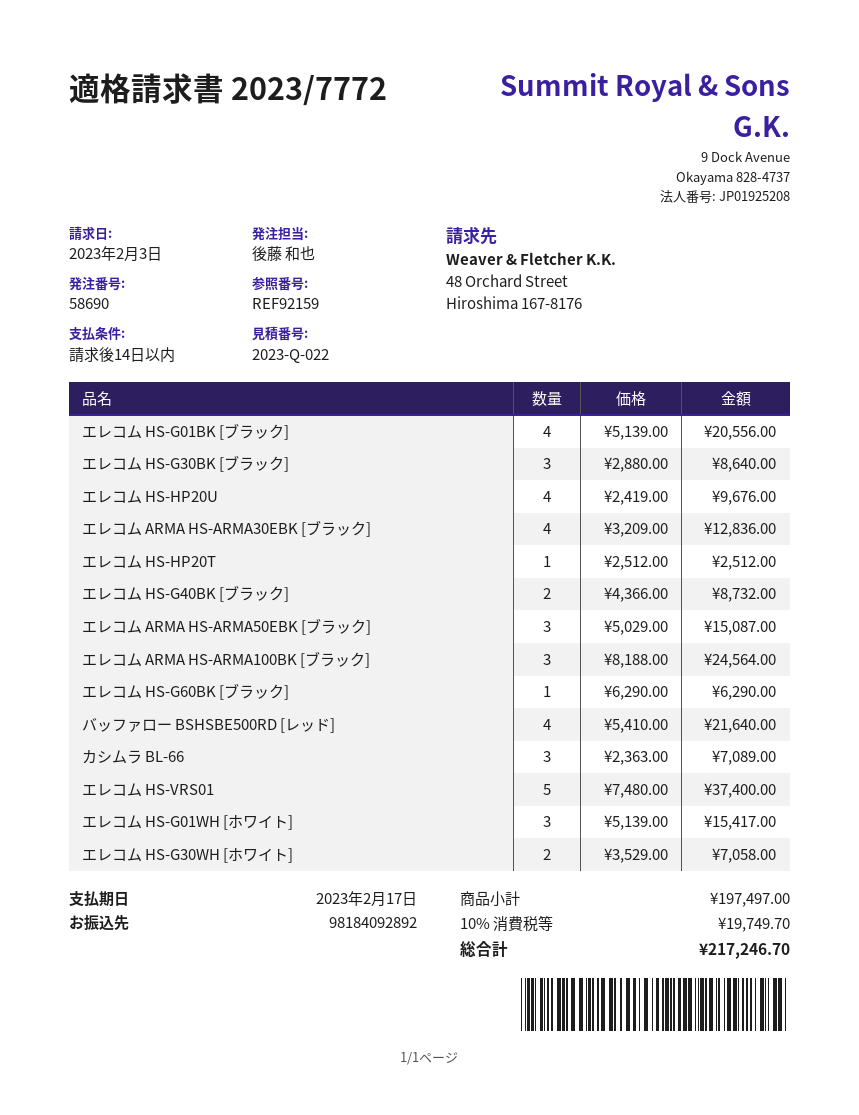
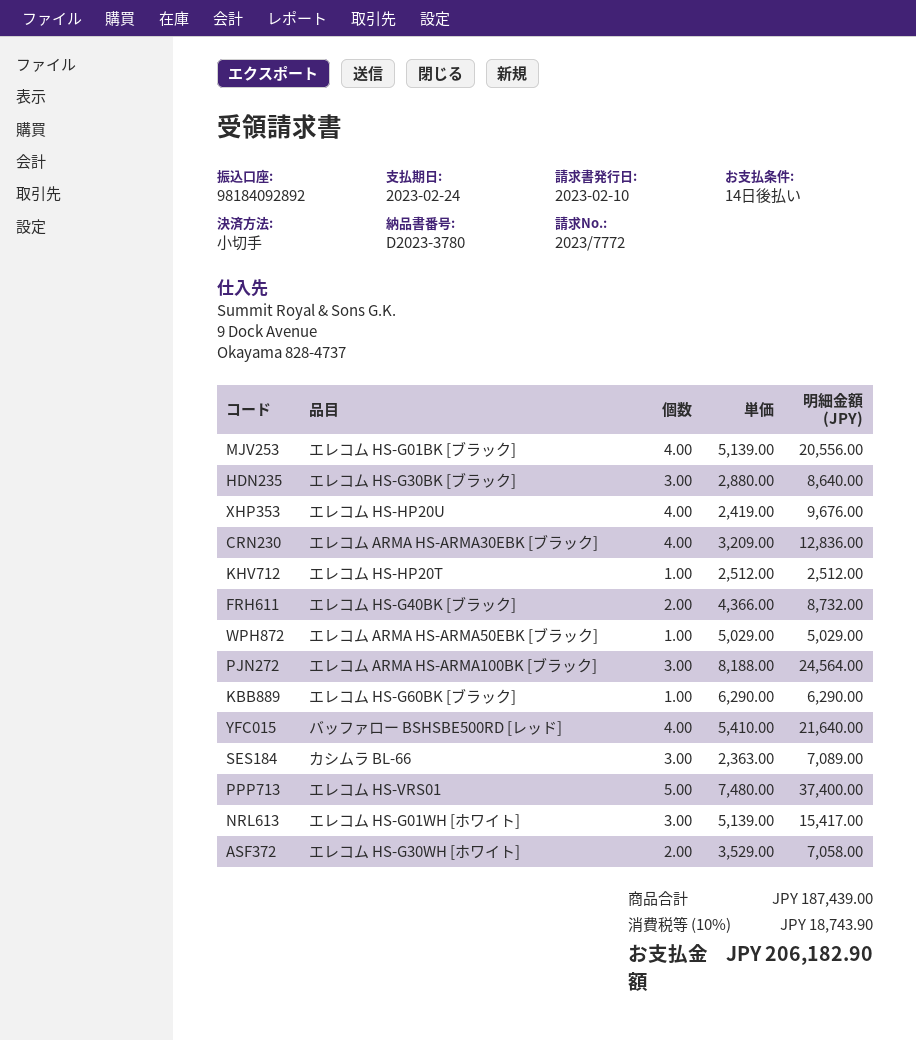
invoice date: 2023-02-03 -> 2023-02-10
due date: 2023-02-17 -> 2023-02-24
エレコム ARMA HS-ARMA50EBK [ブラック]: 3 x 5029.00 = 15087.00 -> 1 x 5029.00 = 5029.00
subtotal: 197497.00 -> 187439.00
tax: 10% = 19749.70 -> 10% = 18743.90
total: 217246.70 -> 206182.90

